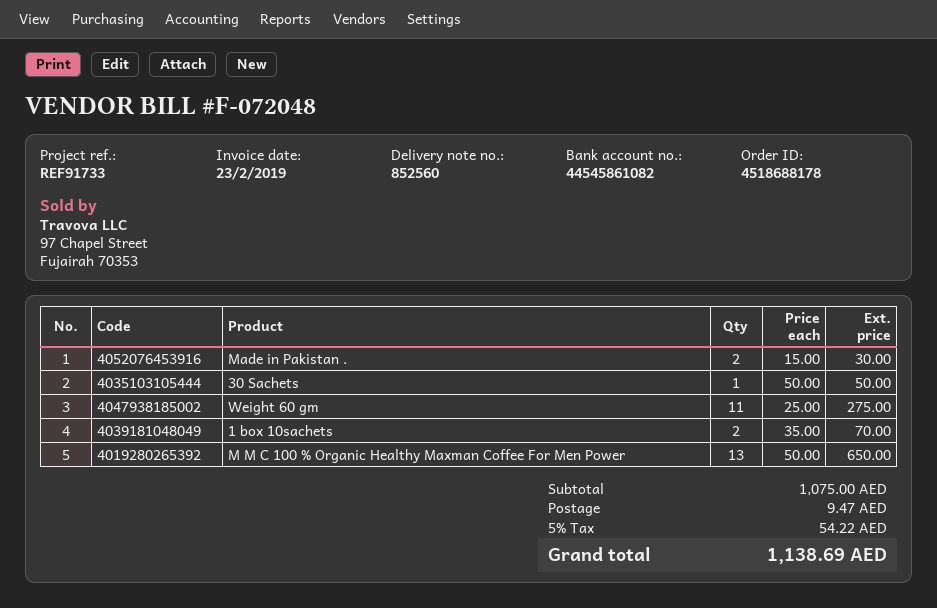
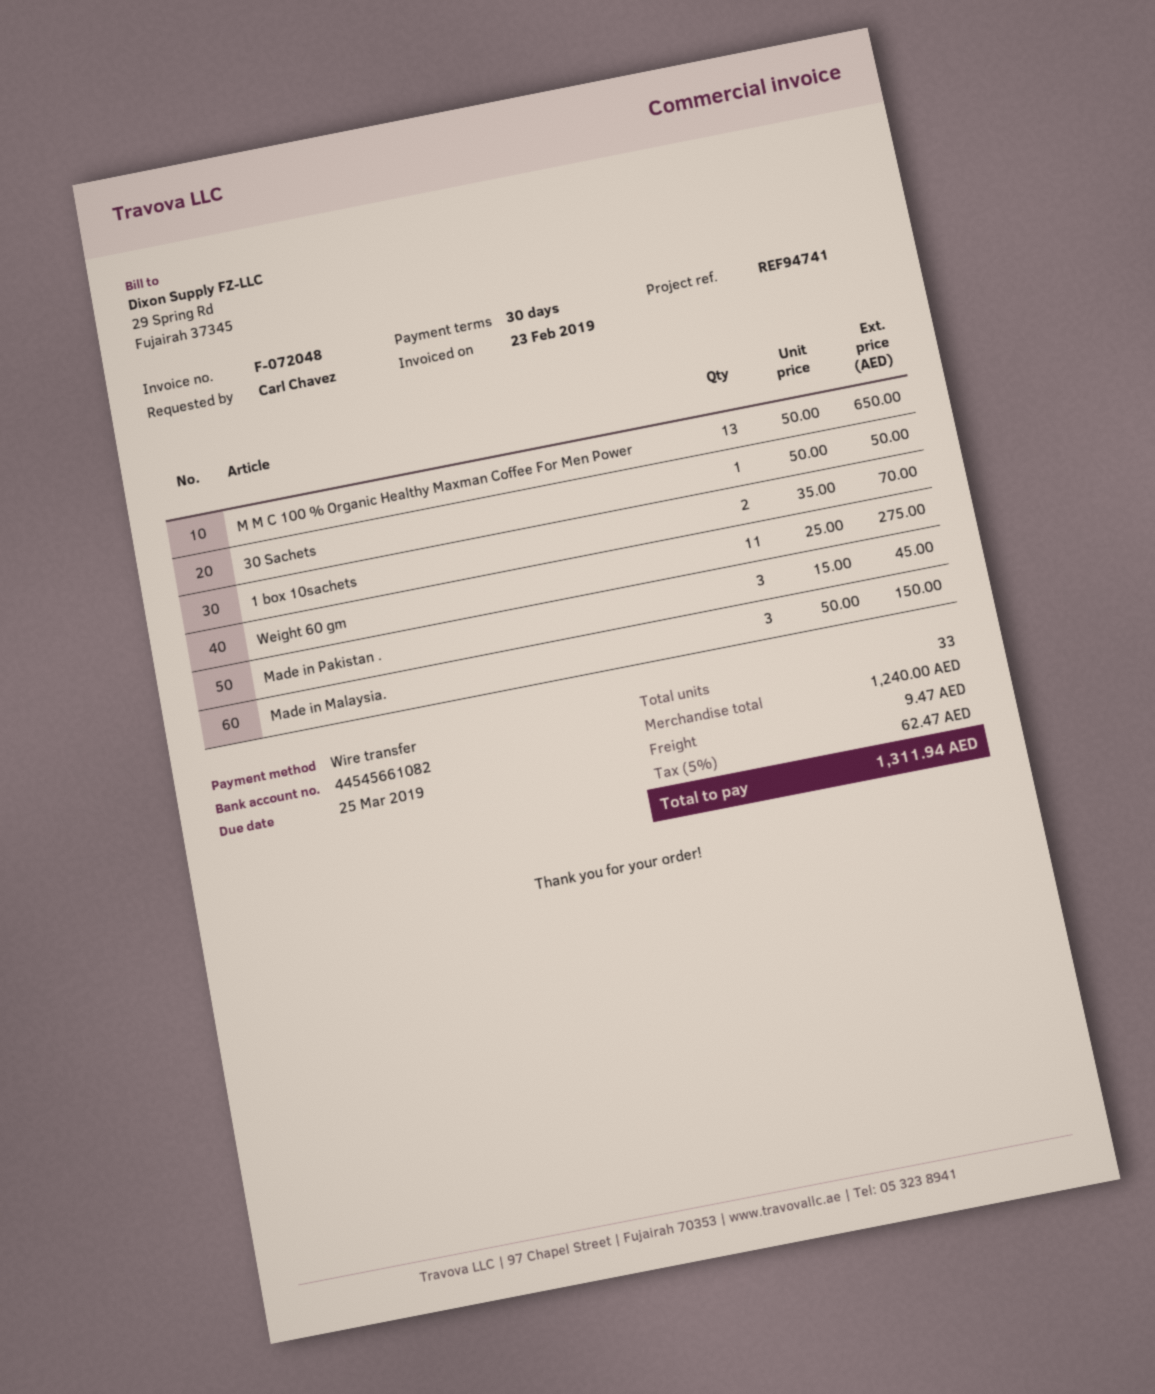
reference: REF91733 -> REF94741
bank account: 44545861082 -> 44545661082
Made in Pakistan .: 2 x 15.00 = 30.00 -> 3 x 15.00 = 45.00
Made in Malaysia.: none -> 3 x 50.00 = 150.00
subtotal: 1075.00 -> 1240.00
tax: 5% = 54.22 -> 5% = 62.47
total: 1138.69 -> 1311.94

